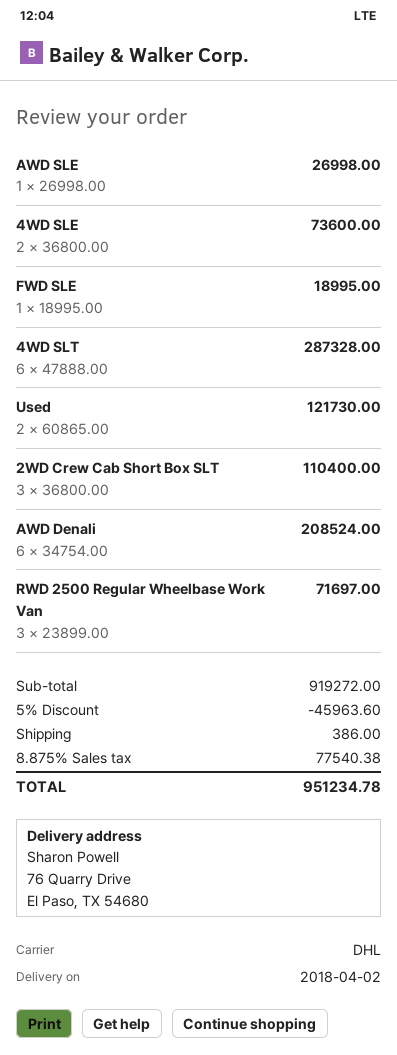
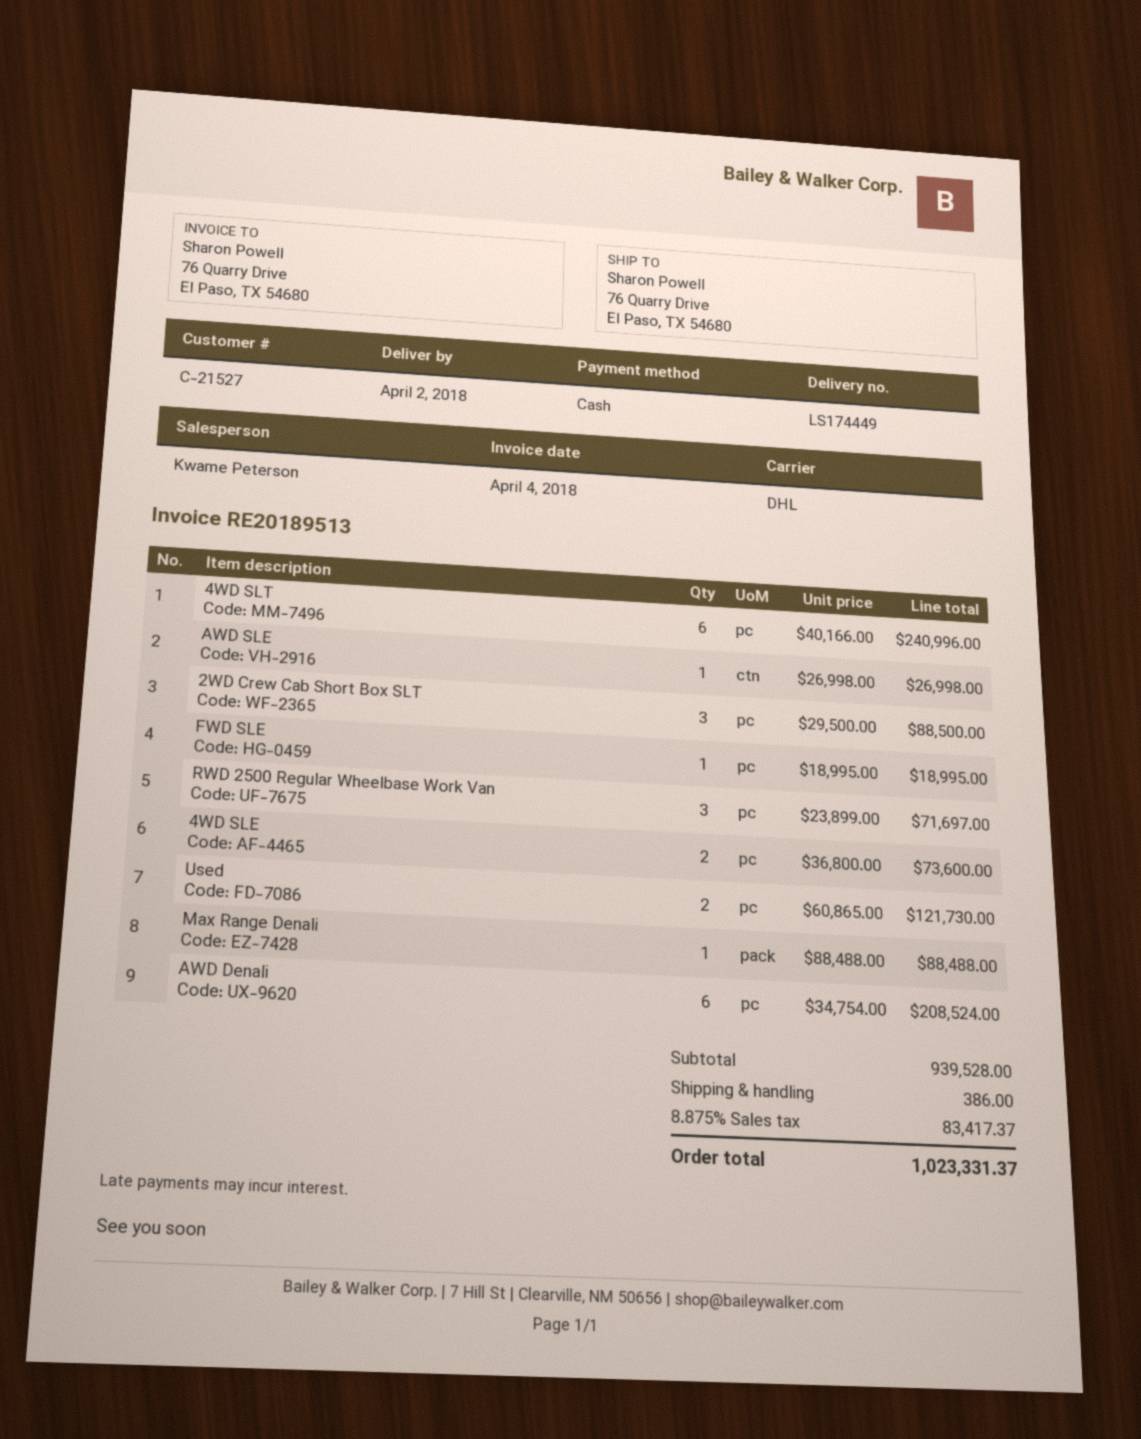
4WD SLT: 6 x 47888.00 = 287328.00 -> 6 x 40166.00 = 240996.00
2WD Crew Cab Short Box SLT: 3 x 36800.00 = 110400.00 -> 3 x 29500.00 = 88500.00
Max Range Denali: none -> 1 x 88488.00 = 88488.00
subtotal: 919272.00 -> 939528.00
discount: 5% = 45963.60 -> none
tax: 8.875% = 77540.38 -> 8.875% = 83417.37
total: 951234.78 -> 1023331.37

